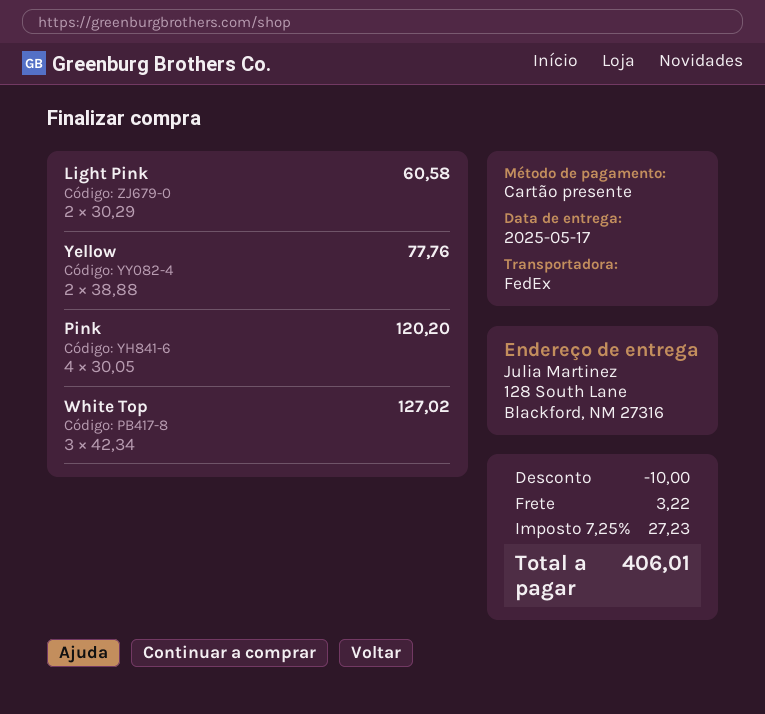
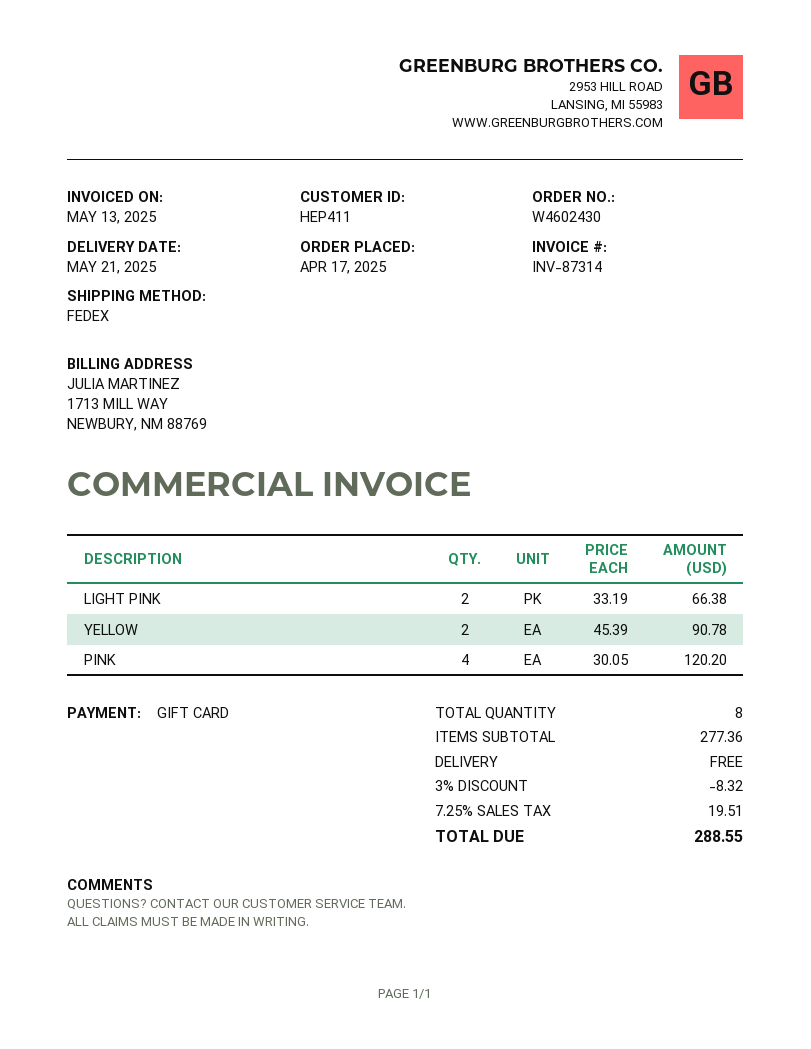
delivery date: 2025-05-17 -> 2025-05-21
Light Pink: 2 x 30.29 = 60.58 -> 2 x 33.19 = 66.38
Yellow: 2 x 38.88 = 77.76 -> 2 x 45.39 = 90.78
White Top: 3 x 42.34 = 127.02 -> none
discount: 10.00 -> 8.32
shipping: 3.22 -> 0.00
tax: 7.25% = 27.23 -> 7.25% = 19.51
total: 406.01 -> 288.55

